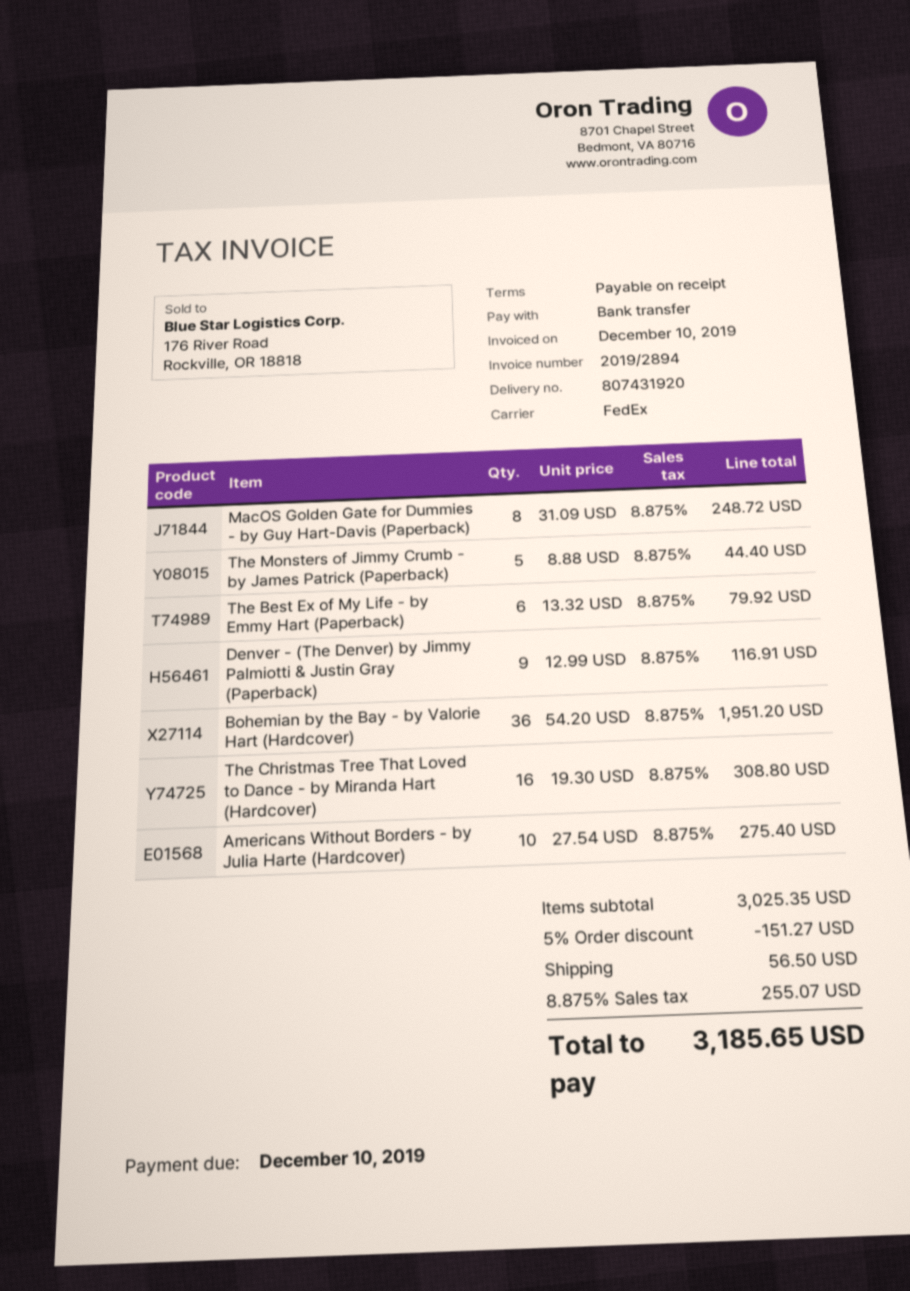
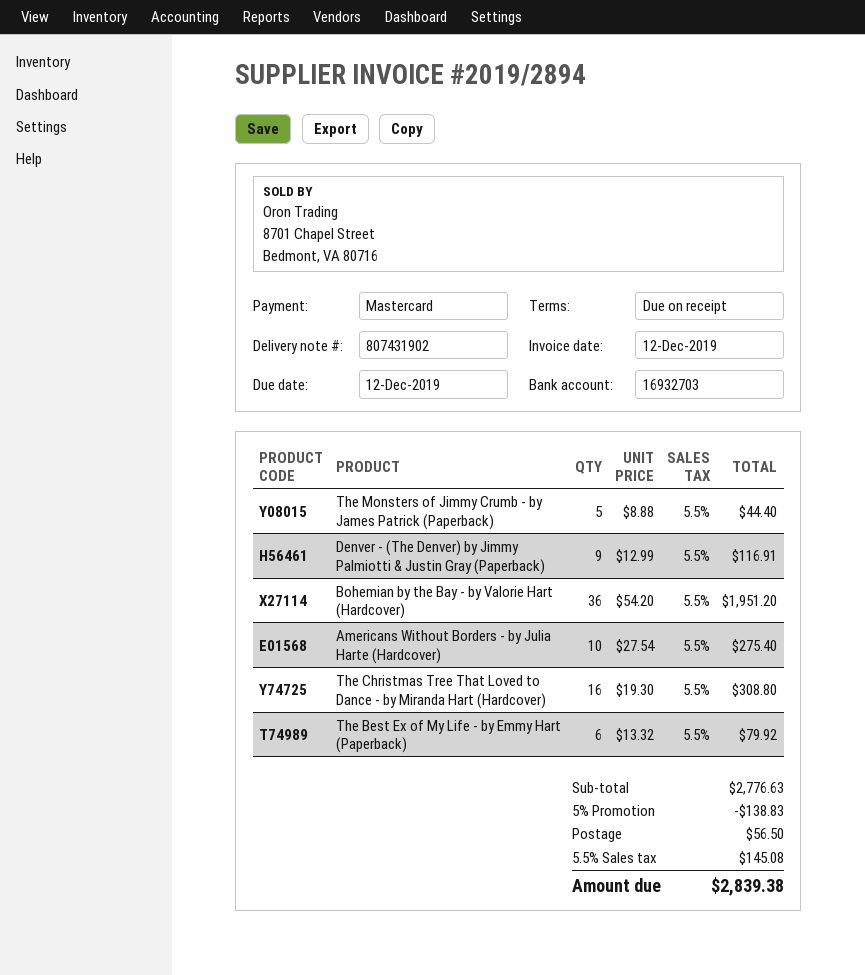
delivery note number: 807431920 -> 807431902
invoice date: 2019-12-10 -> 2019-12-12
due date: 2019-12-10 -> 2019-12-12
payment method: bank transfer -> Mastercard
MacOS Golden Gate for Dummies - by Guy Hart-Davis (Paperback): 8 x 31.09 = 248.72 -> none
subtotal: 3025.35 -> 2776.63
discount: 5% = 151.27 -> 5% = 138.83
tax: 8.875% = 255.07 -> 5.5% = 145.08
total: 3185.65 -> 2839.38

